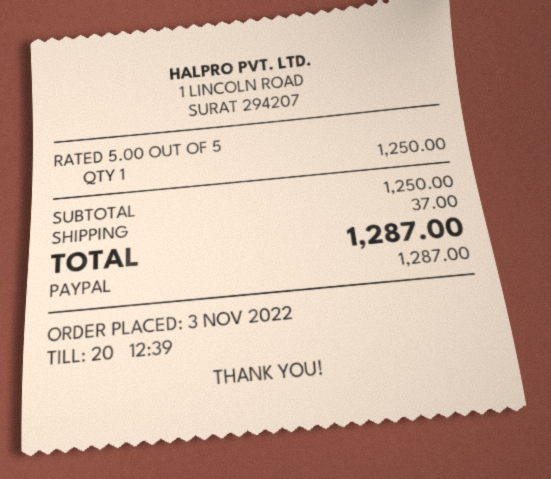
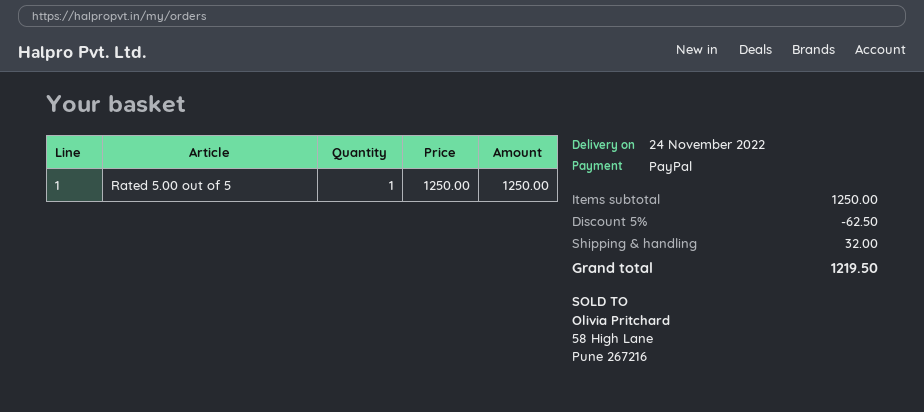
discount: none -> 5% = 62.50
shipping: 37.00 -> 32.00
total: 1287.00 -> 1219.50

